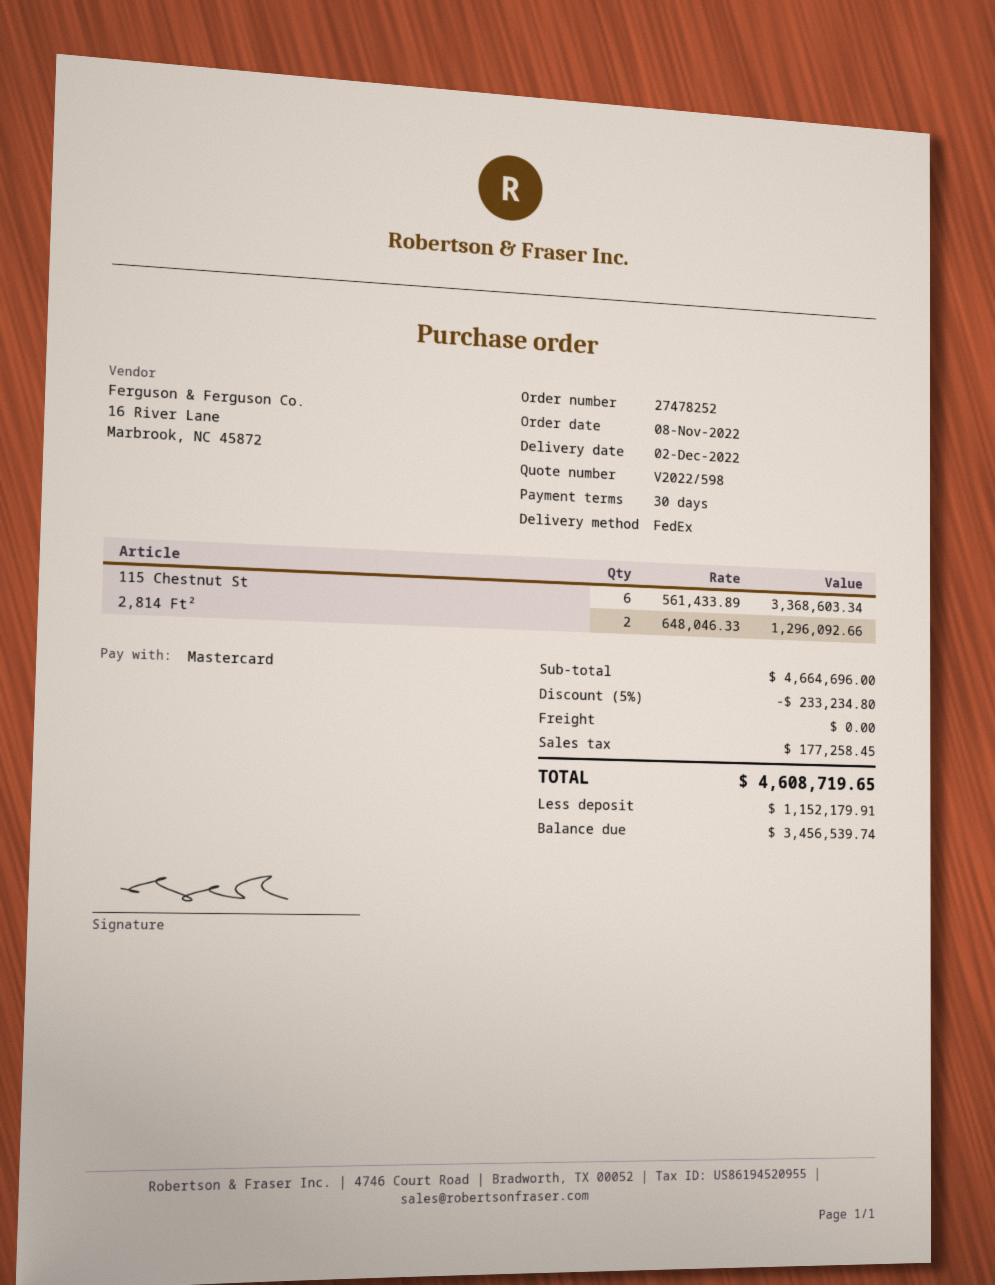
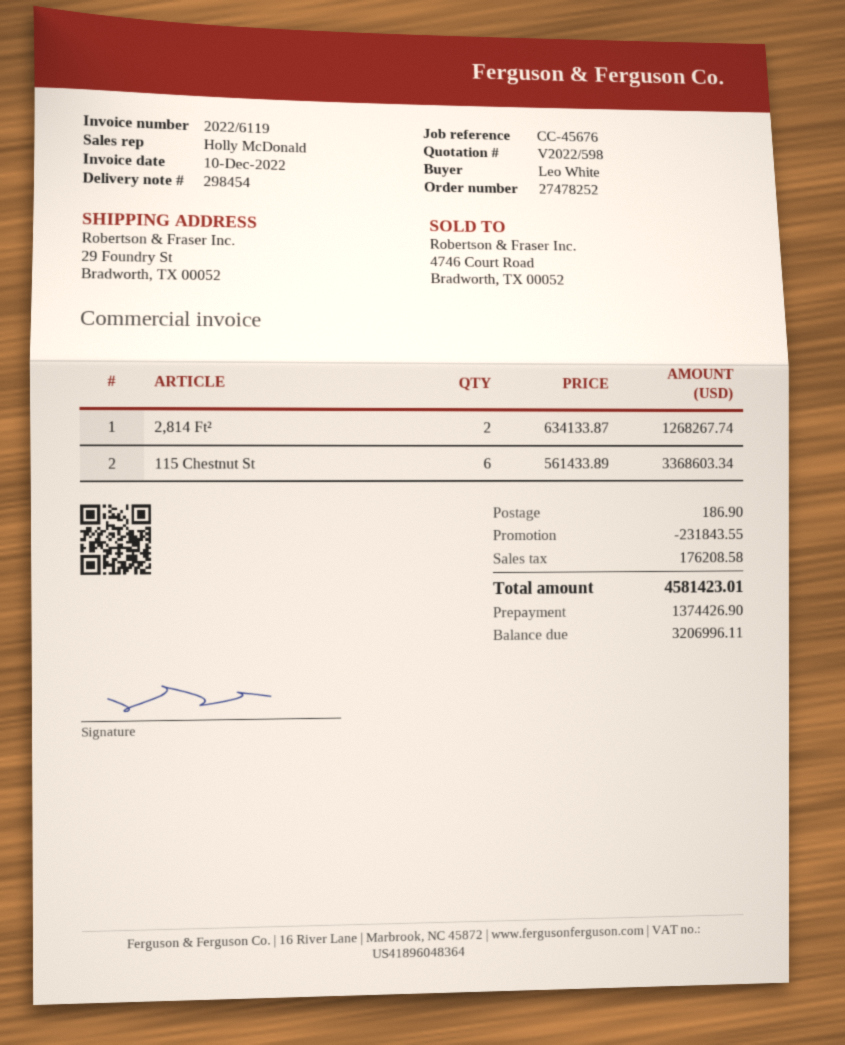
2,814 Ft²: 2 x 648046.33 = 1296092.66 -> 2 x 634133.87 = 1268267.74
discount: 233234.80 -> 231843.55
shipping: 0.00 -> 186.90
tax: 177258.45 -> 176208.58
total: 4608719.65 -> 4581423.01
deposit: 1152179.91 -> 1374426.90
balance: 3456539.74 -> 3206996.11

